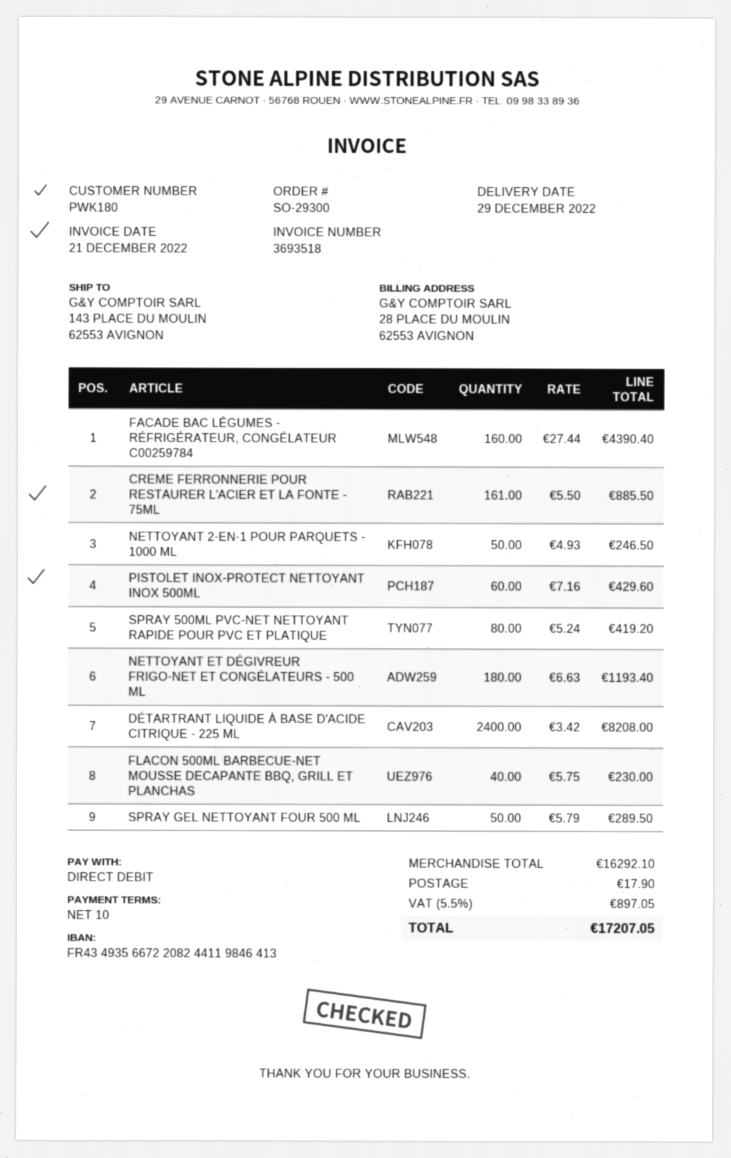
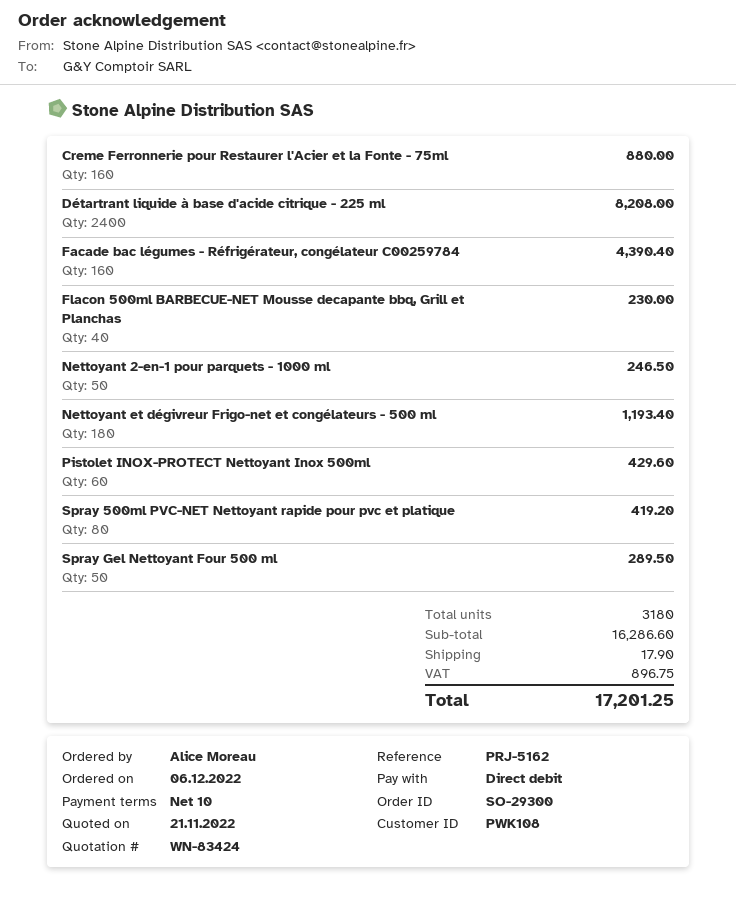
customer number: PWK180 -> PWK108
CREME FERRONNERIE POUR RESTAURER L'ACIER ET LA FONTE - 75ML: 161 for 885.50 -> 160 for 880.00
subtotal: 16292.10 -> 16286.60
tax: 897.05 -> 896.75
total: 17207.05 -> 17201.25

